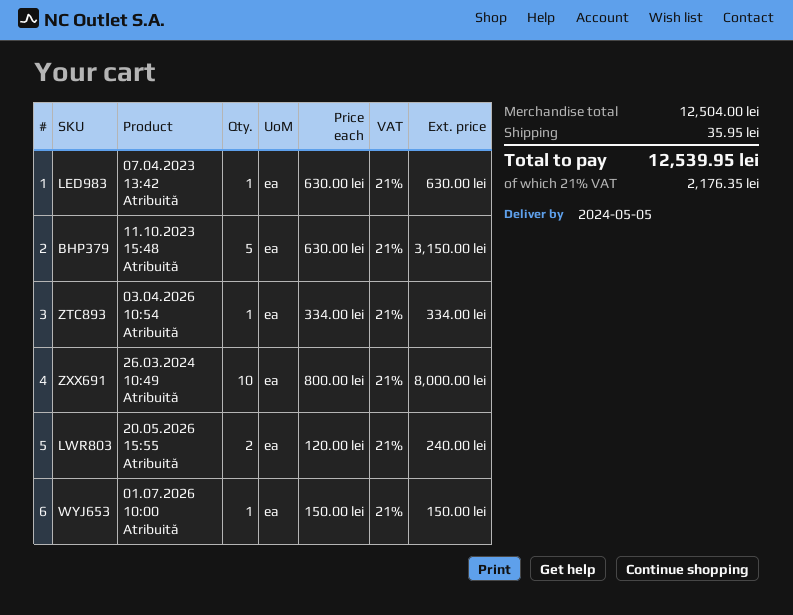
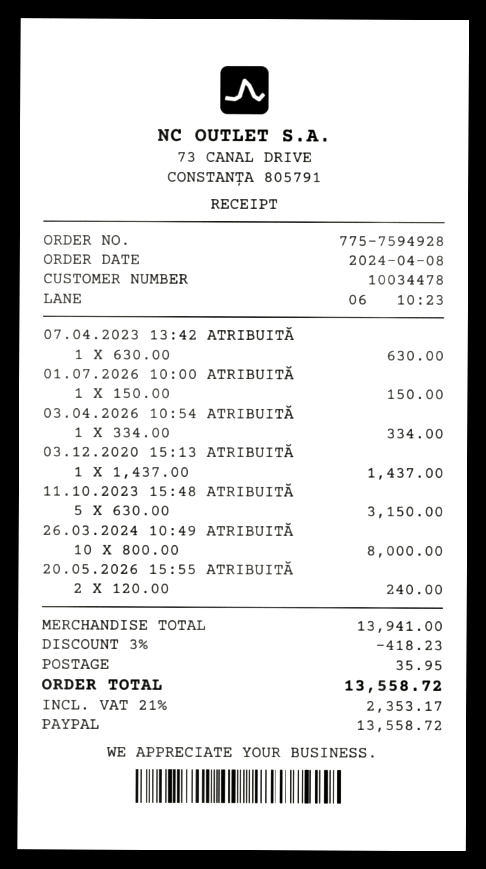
03.12.2020 15:13 ATRIBUITĂ: none -> 1 x 1437.00 = 1437.00
subtotal: 12504.00 -> 13941.00
discount: none -> 3% = 418.23
tax: 21% = 2176.35 -> 21% = 2353.17
total: 12539.95 -> 13558.72

